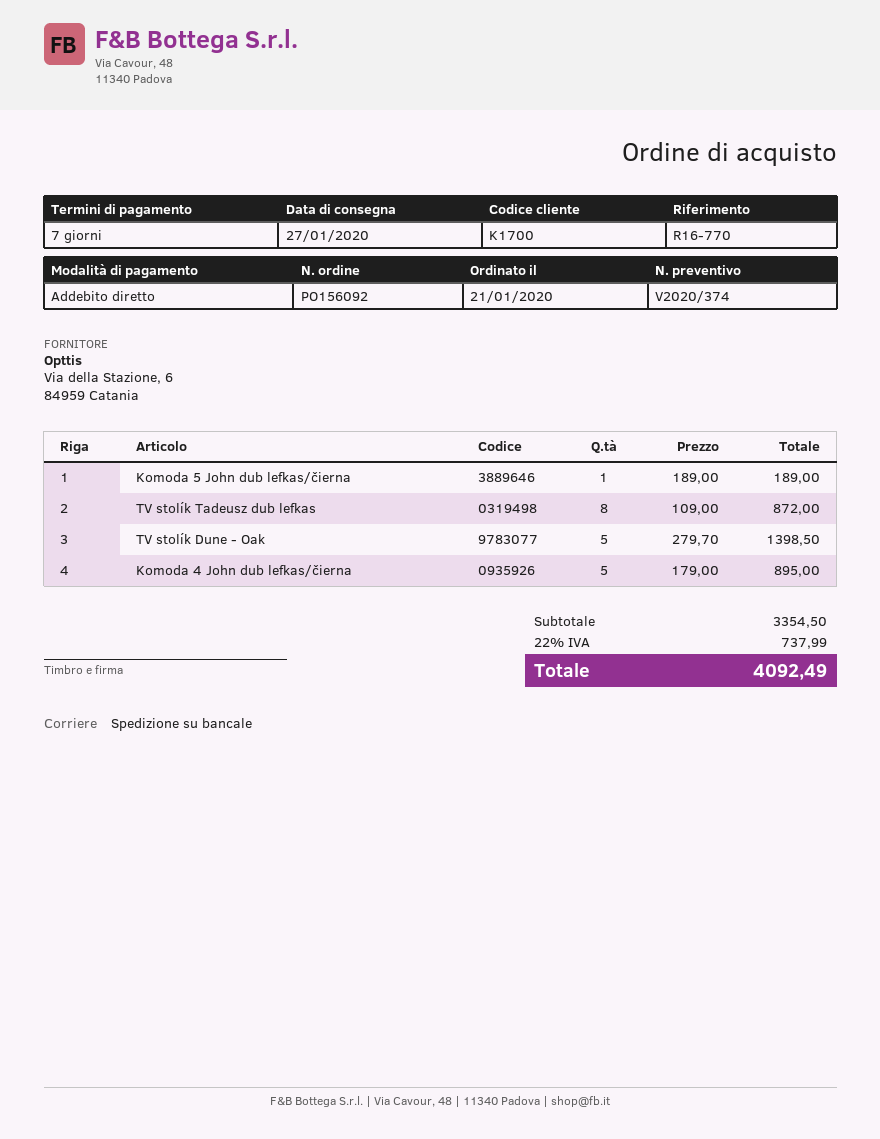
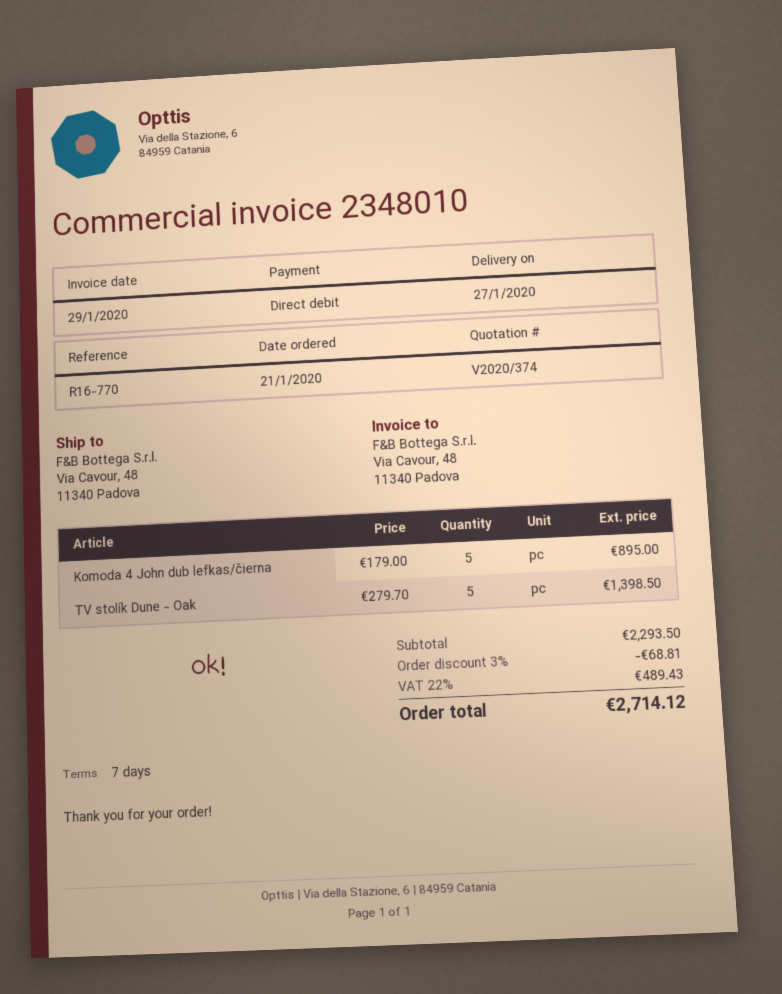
Komoda 5 John dub lefkas/čierna: 1 x 189.00 = 189.00 -> none
TV stolík Tadeusz dub lefkas: 8 x 109.00 = 872.00 -> none
subtotal: 3354.50 -> 2293.50
discount: none -> 3% = 68.81
tax: 22% = 737.99 -> 22% = 489.43
total: 4092.49 -> 2714.12

